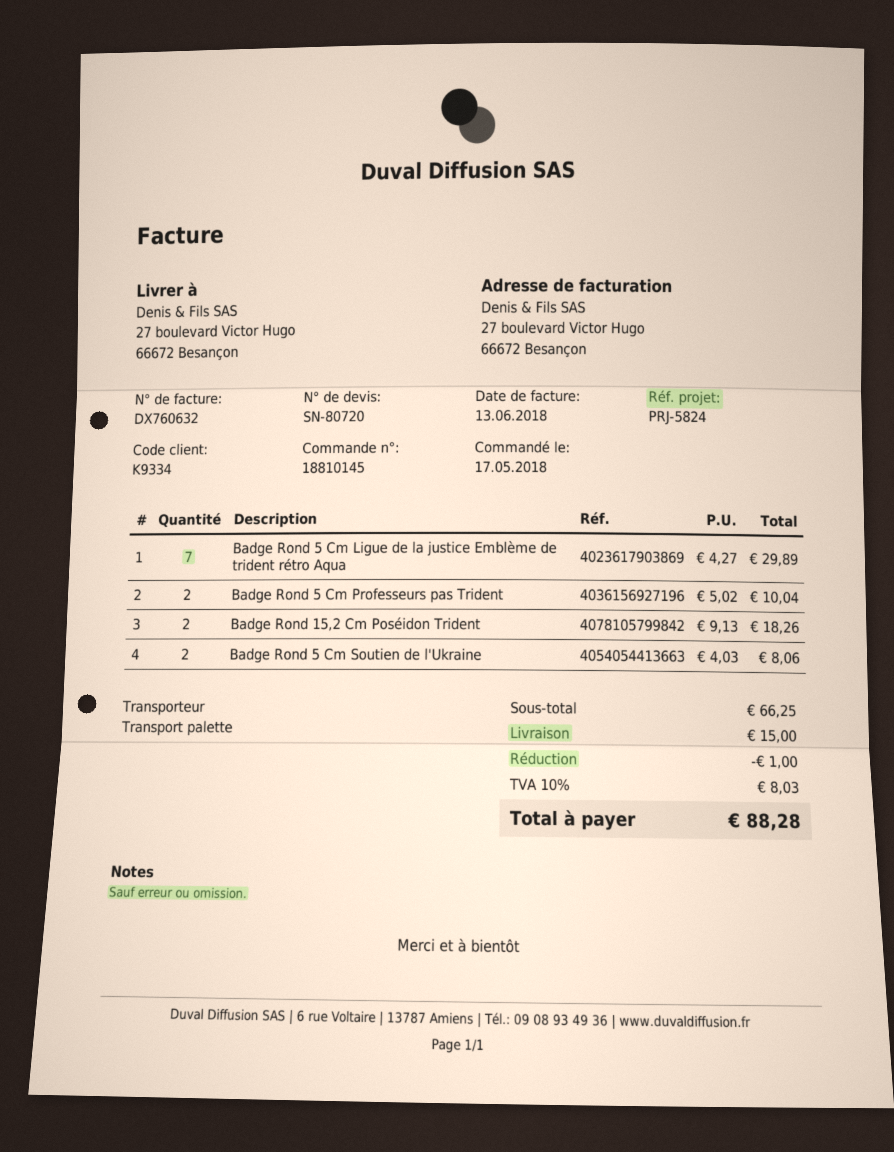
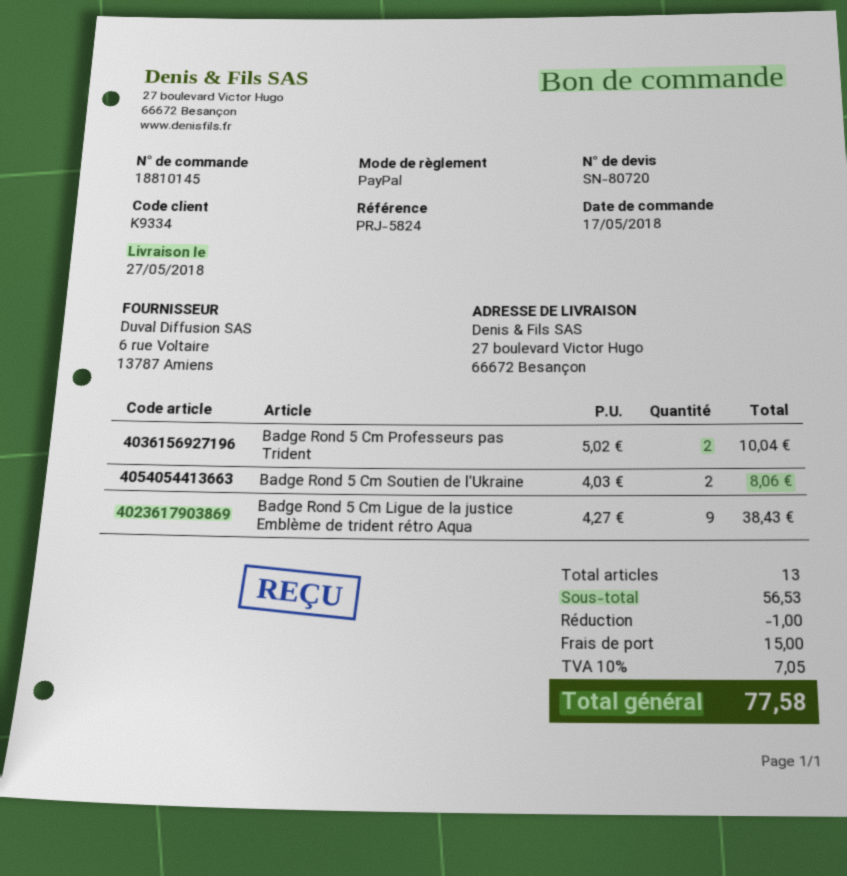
Badge Rond 5 Cm Ligue de la justice Emblème de trident rétro Aqua: 7 x 4.27 = 29.89 -> 9 x 4.27 = 38.43
Badge Rond 15,2 Cm Poséidon Trident: 2 x 9.13 = 18.26 -> none
subtotal: 66.25 -> 56.53
tax: 10% = 8.03 -> 10% = 7.05
total: 88.28 -> 77.58

